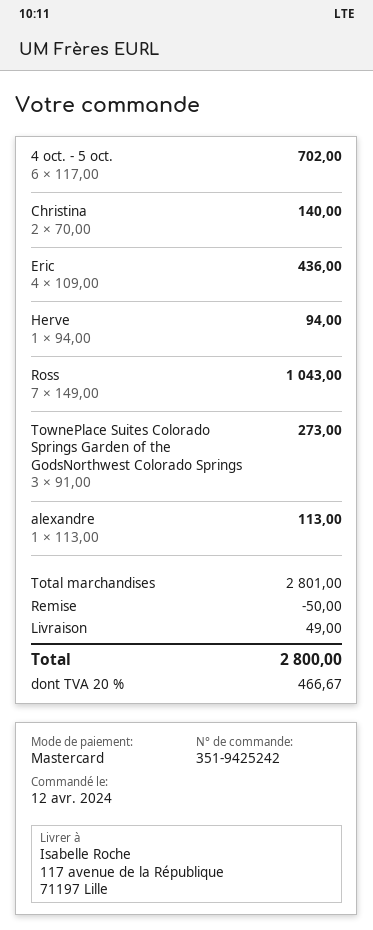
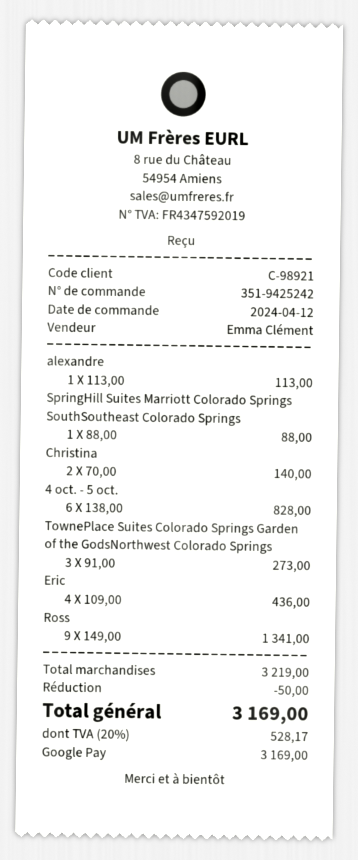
payment method: Mastercard -> Google Pay
4 oct. - 5 oct.: 6 x 117.00 = 702.00 -> 6 x 138.00 = 828.00
Herve: 1 x 94.00 = 94.00 -> none
Ross: 7 x 149.00 = 1043.00 -> 9 x 149.00 = 1341.00
SpringHill Suites Marriott Colorado Springs SouthSoutheast Colorado Springs: none -> 1 x 88.00 = 88.00
subtotal: 2801.00 -> 3219.00
shipping: 49.00 -> none
tax: 20% = 466.67 -> 20% = 528.17
total: 2800.00 -> 3169.00

